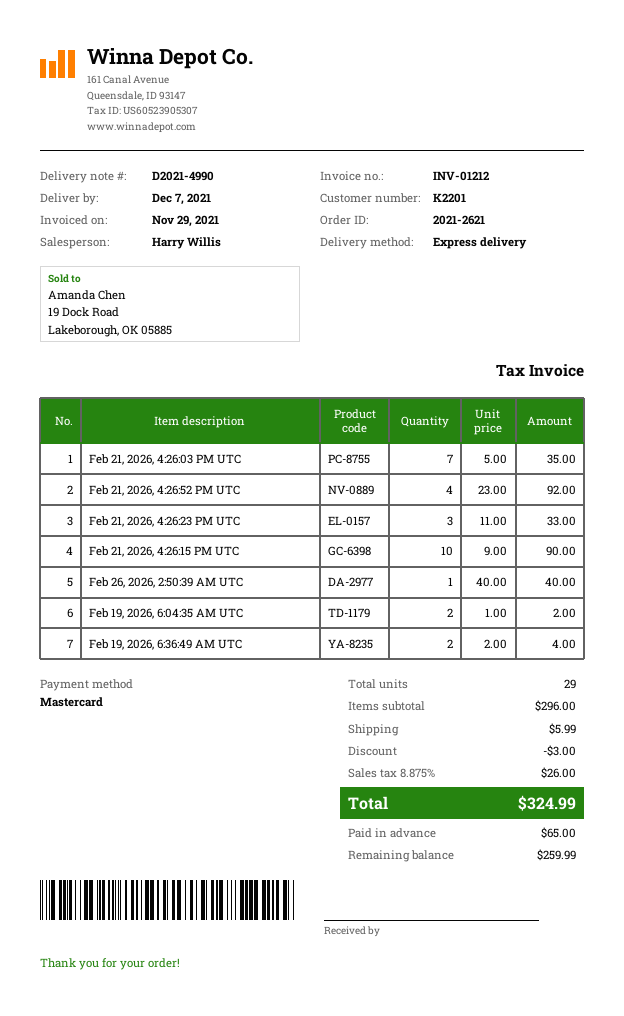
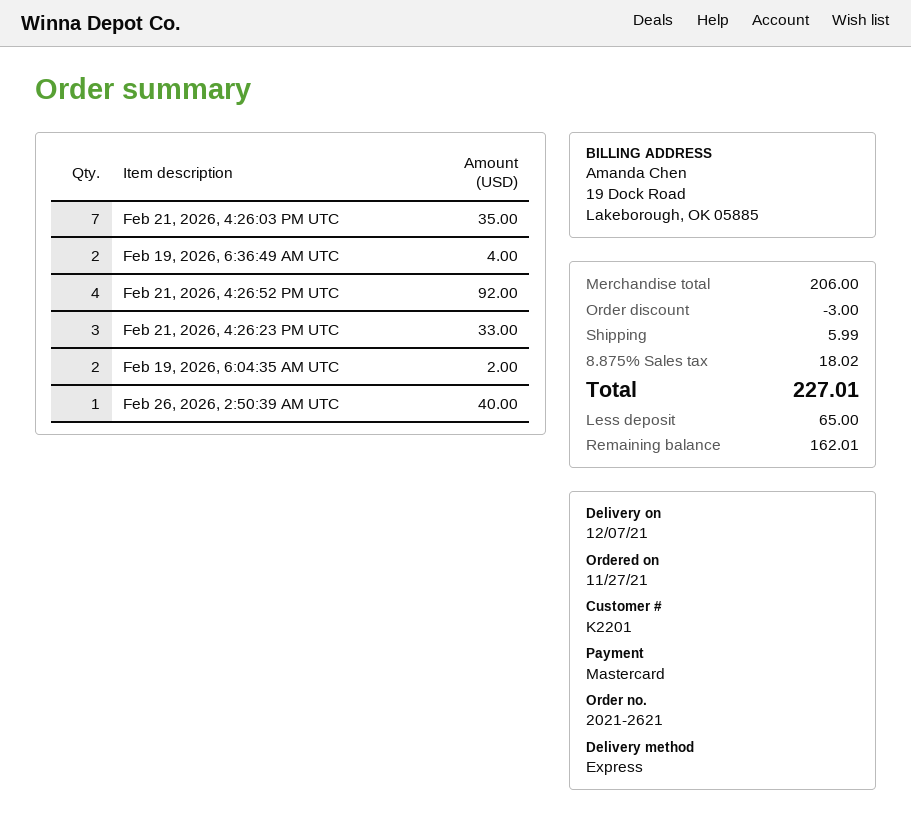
Feb 21, 2026, 4:26:15 PM UTC: 10 for 90.00 -> none
subtotal: 296.00 -> 206.00
tax: 8.875% = 26.00 -> 8.875% = 18.02
total: 324.99 -> 227.01
balance: 259.99 -> 162.01

